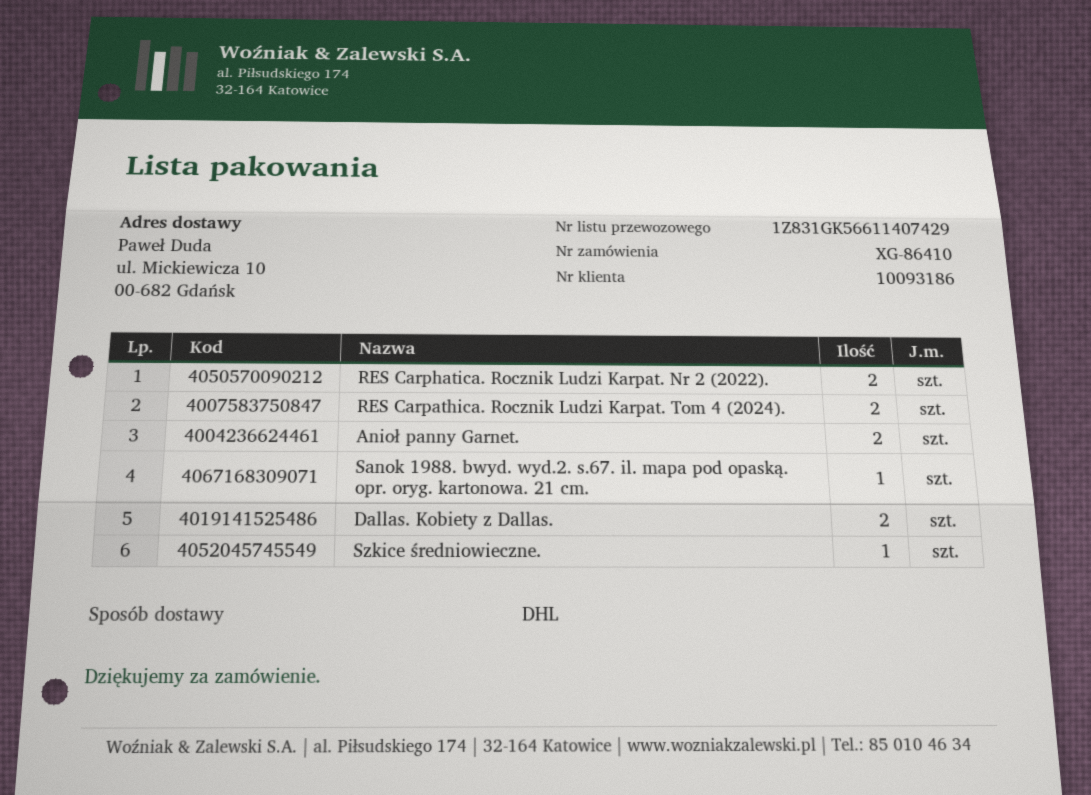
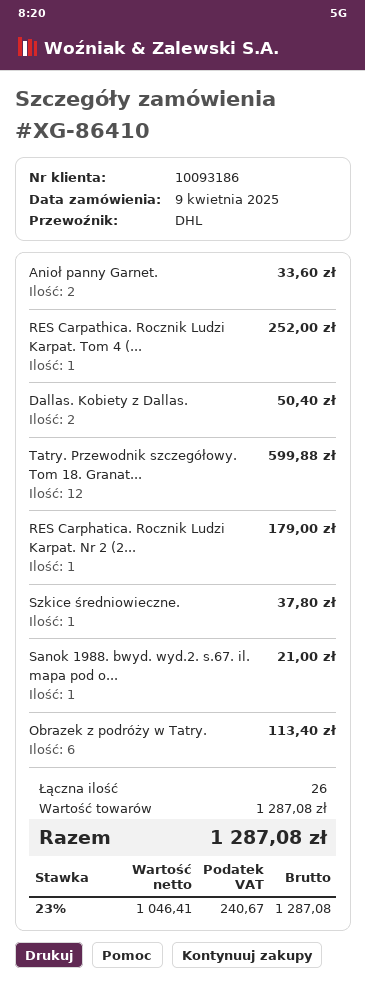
RES Carphatica. Rocznik Ludzi Karpat. Nr 2 (2022).: 2 -> 1
RES Carpathica. Rocznik Ludzi Karpat. Tom 4 (2024).: 2 -> 1
Tatry. Przewodnik szczegółowy. Tom 18. Granat...: none -> 12
Obrazek z podróży w Tatry.: none -> 6

